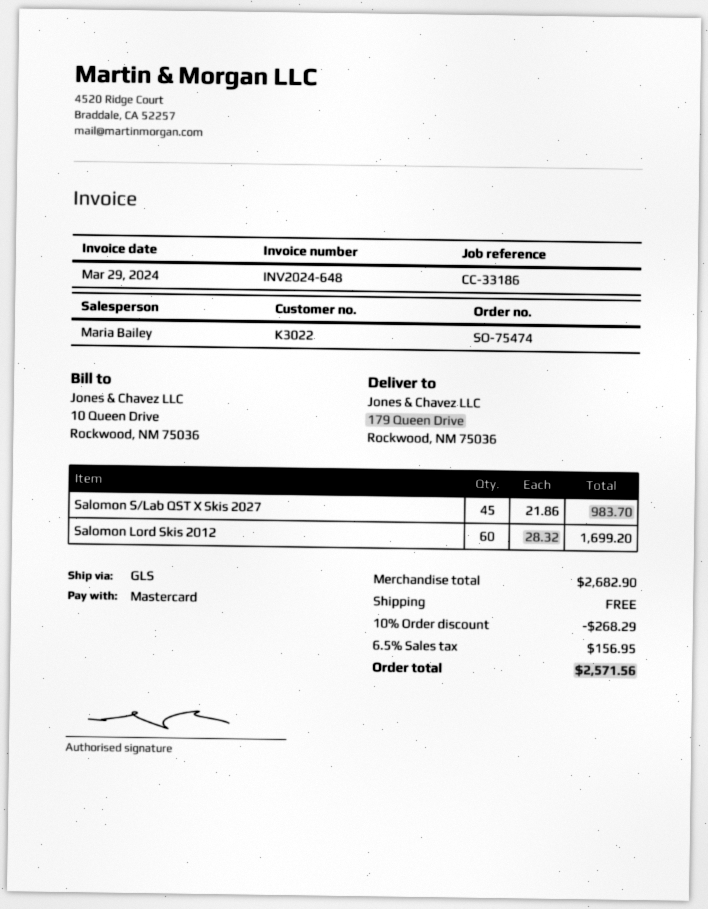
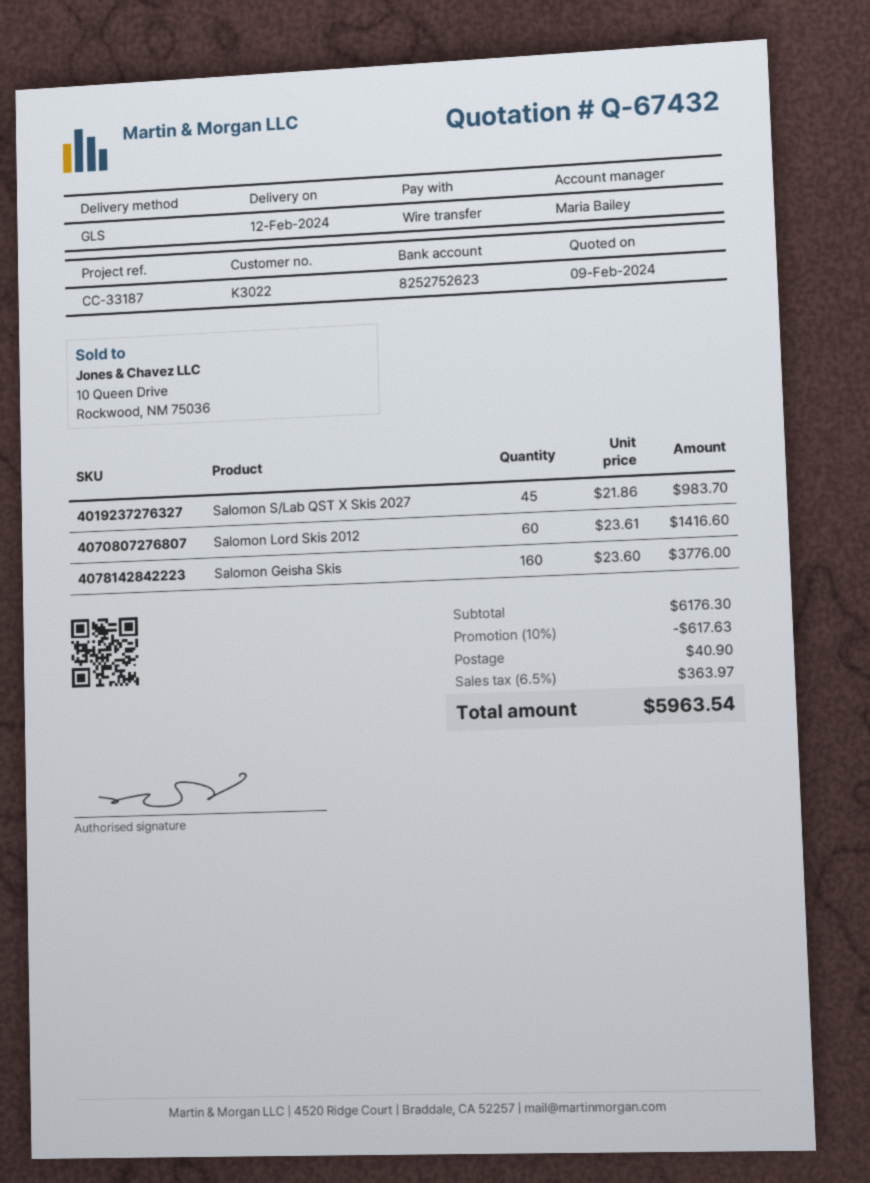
reference: CC-33186 -> CC-33187
payment method: Mastercard -> bank transfer
Salomon Lord Skis 2012: 60 x 28.32 = 1699.20 -> 60 x 23.61 = 1416.60
Salomon Geisha Skis: none -> 160 x 23.60 = 3776.00
subtotal: 2682.90 -> 6176.30
discount: 10% = 268.29 -> 10% = 617.63
shipping: 0.00 -> 40.90
tax: 6.5% = 156.95 -> 6.5% = 363.97
total: 2571.56 -> 5963.54

